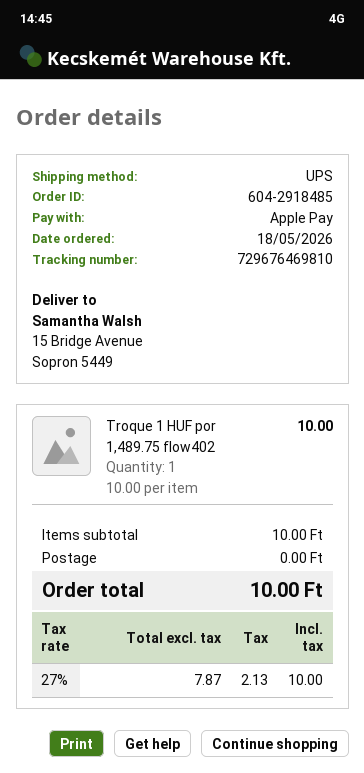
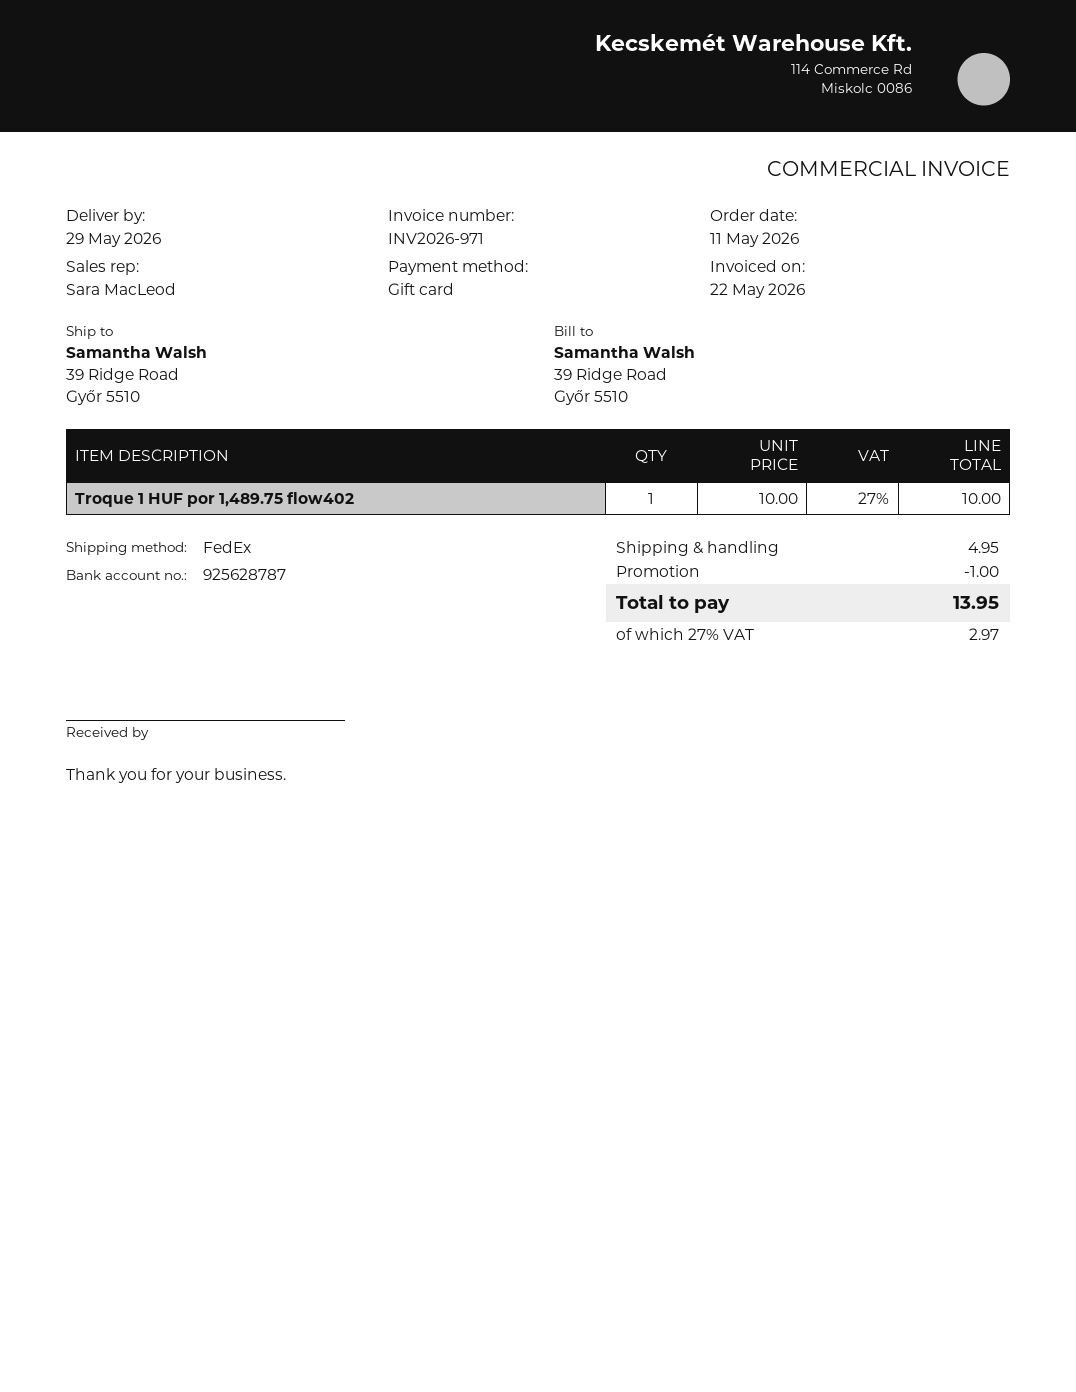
order date: 2026-05-18 -> 2026-05-11
payment method: Apple Pay -> gift card
shipping method: UPS -> FedEx
ship to: 15 Bridge Avenue, Sopron 5449 -> 39 Ridge Road, Győr 5510
discount: none -> 1.00
shipping: 0.00 -> 4.95
tax: 27% = 2.13 -> 27% = 2.97
total: 10.00 -> 13.95

